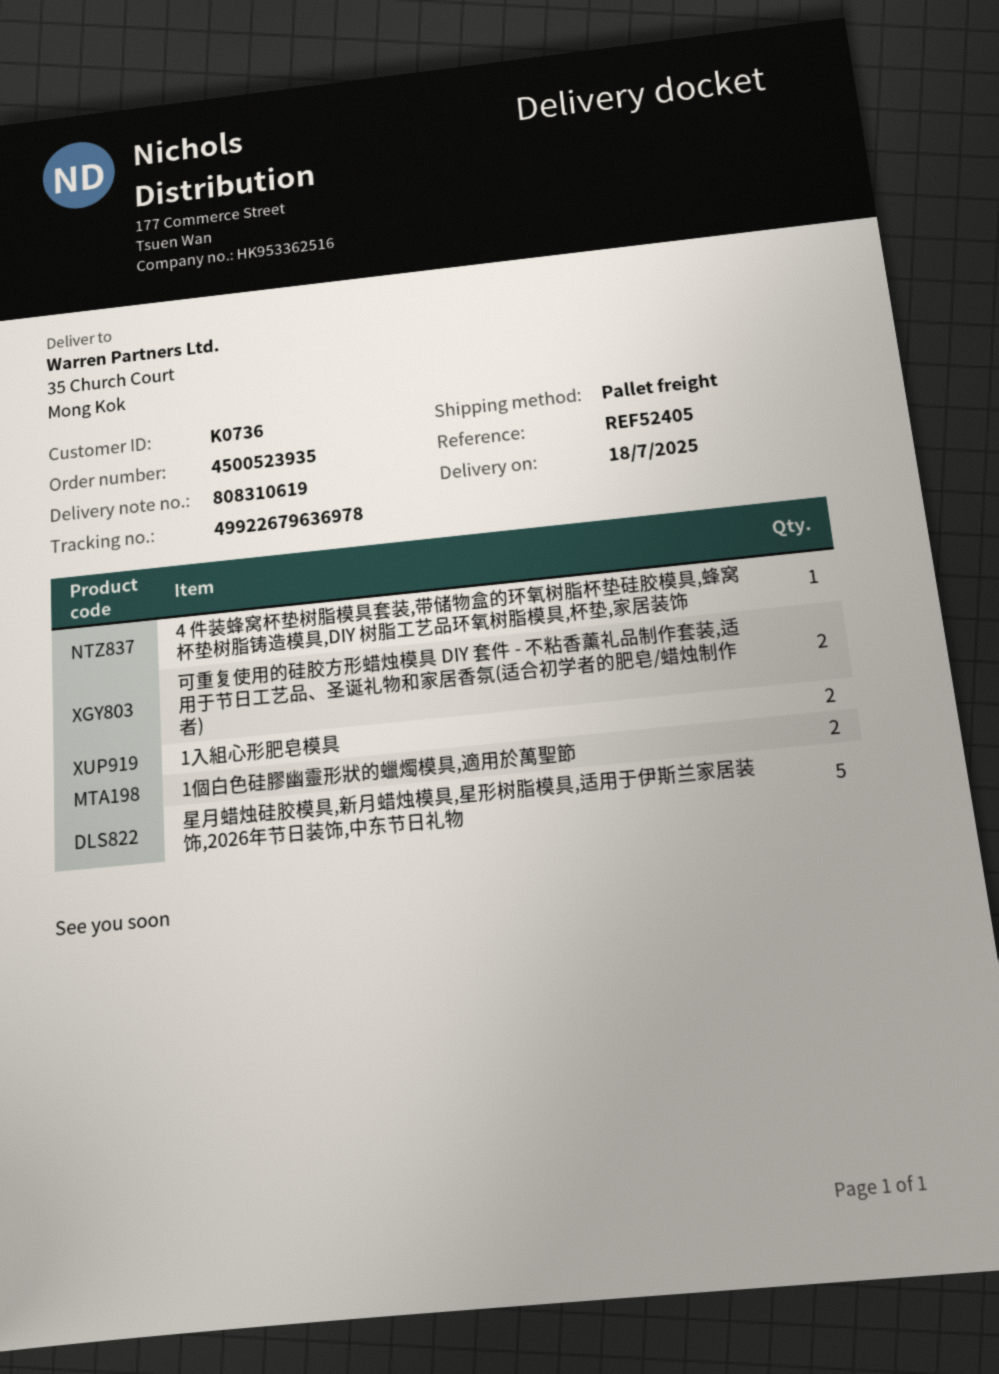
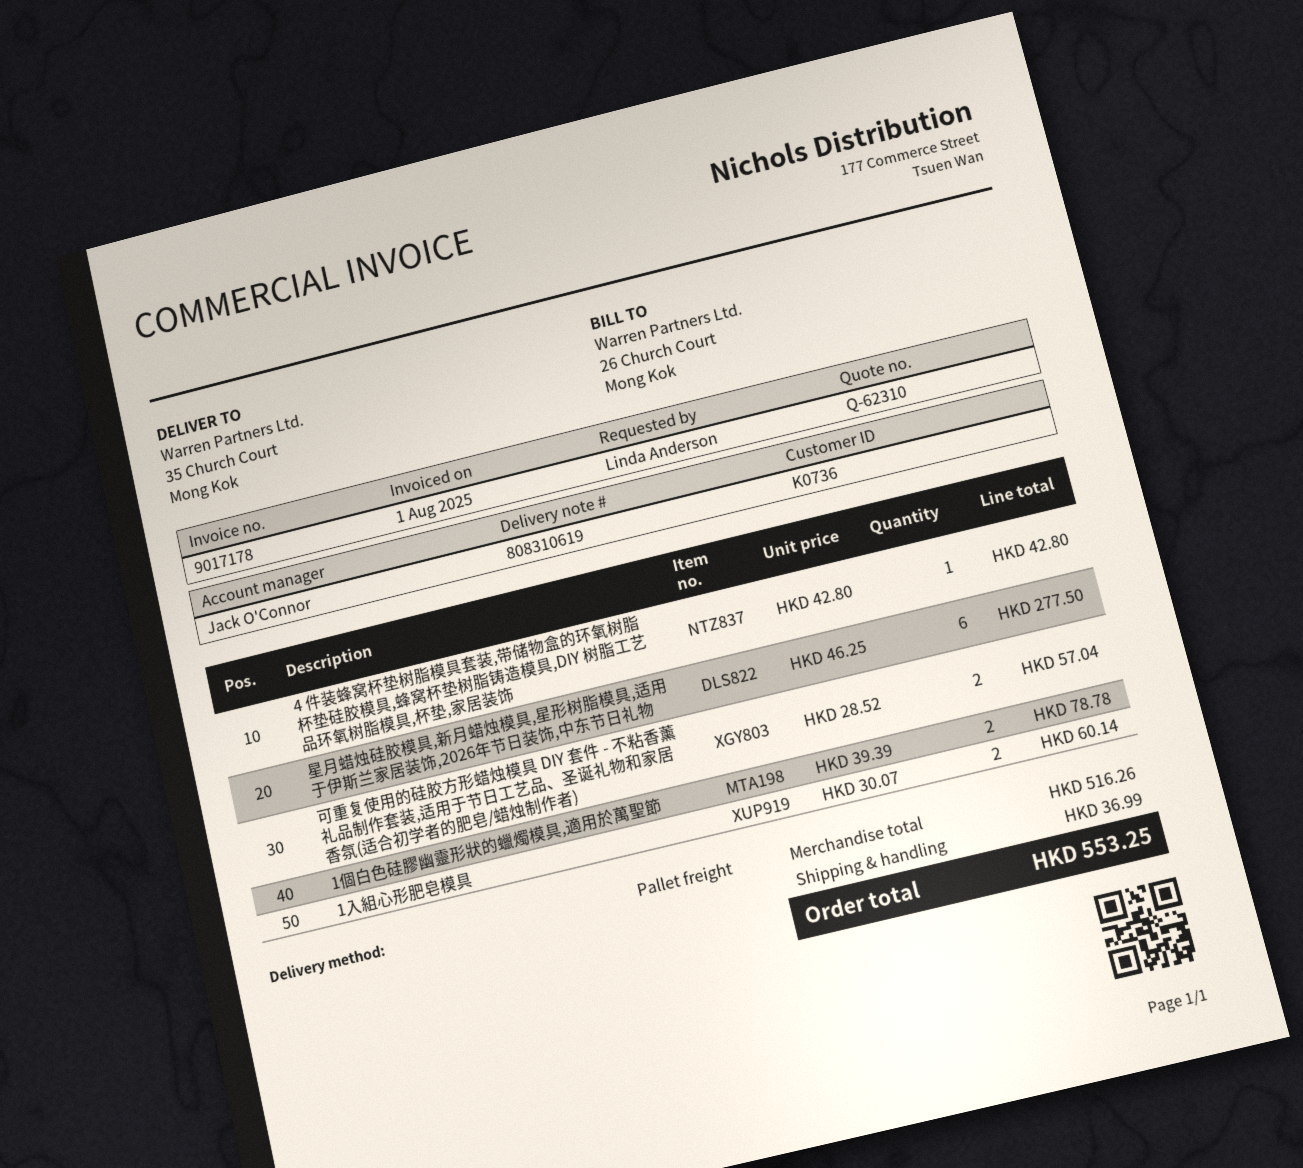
星月蜡烛硅胶模具,新月蜡烛模具,星形树脂模具,适用于伊斯兰家居装饰,2026年节日装饰,中东节日礼物: 5 -> 6

